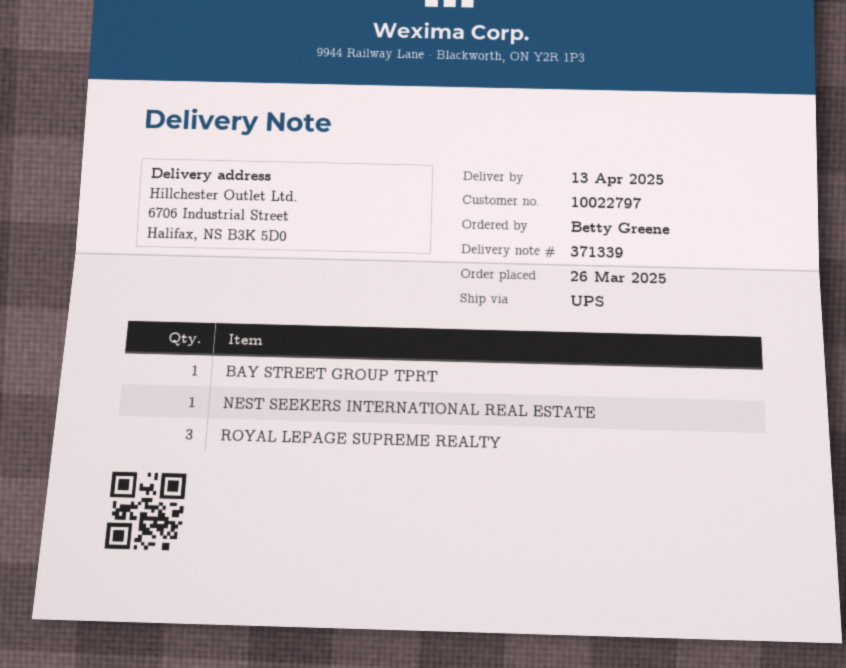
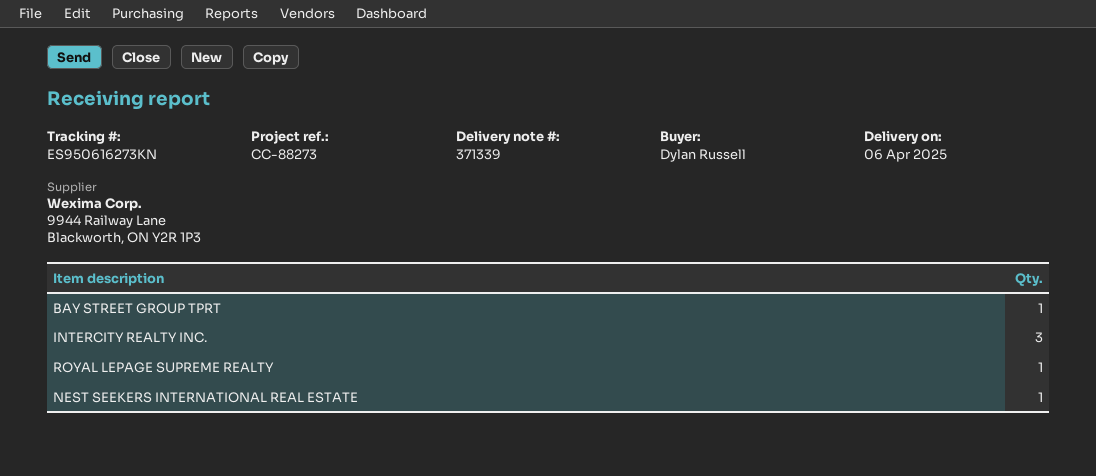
delivery date: 2025-04-13 -> 2025-04-06
ordered by: Betty Greene -> Dylan Russell
ROYAL LEPAGE SUPREME REALTY: 3 -> 1
INTERCITY REALTY INC.: none -> 3

